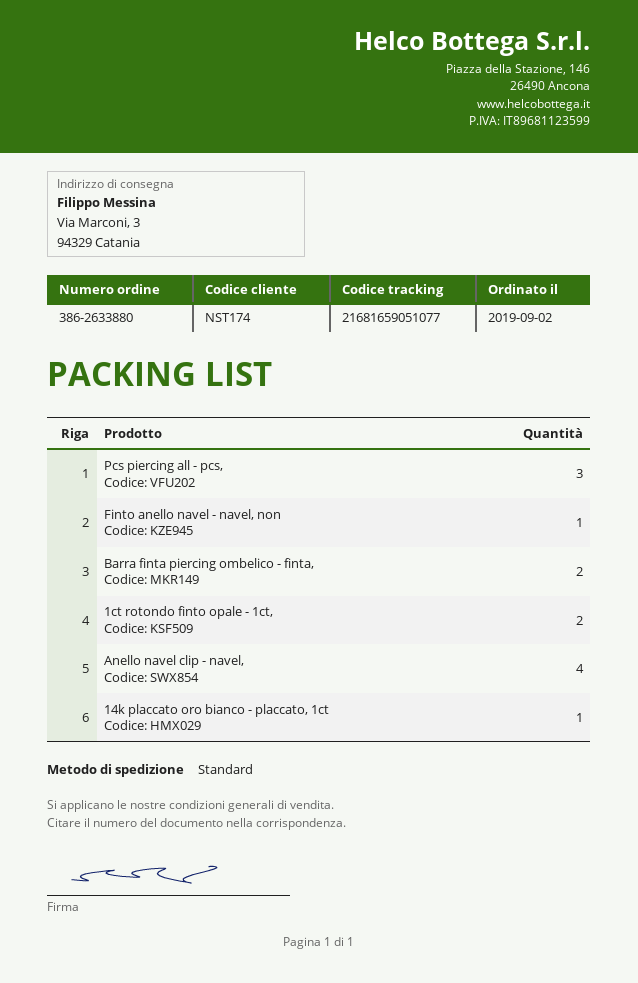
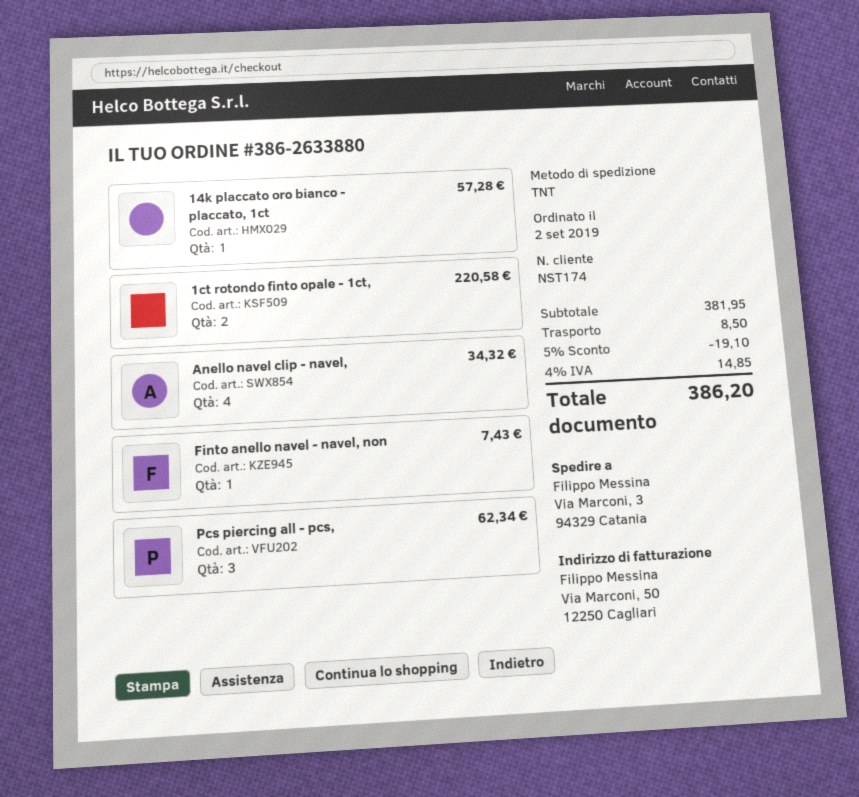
shipping method: standard -> TNT
Barra finta piercing ombelico - finta,: 2 -> none

